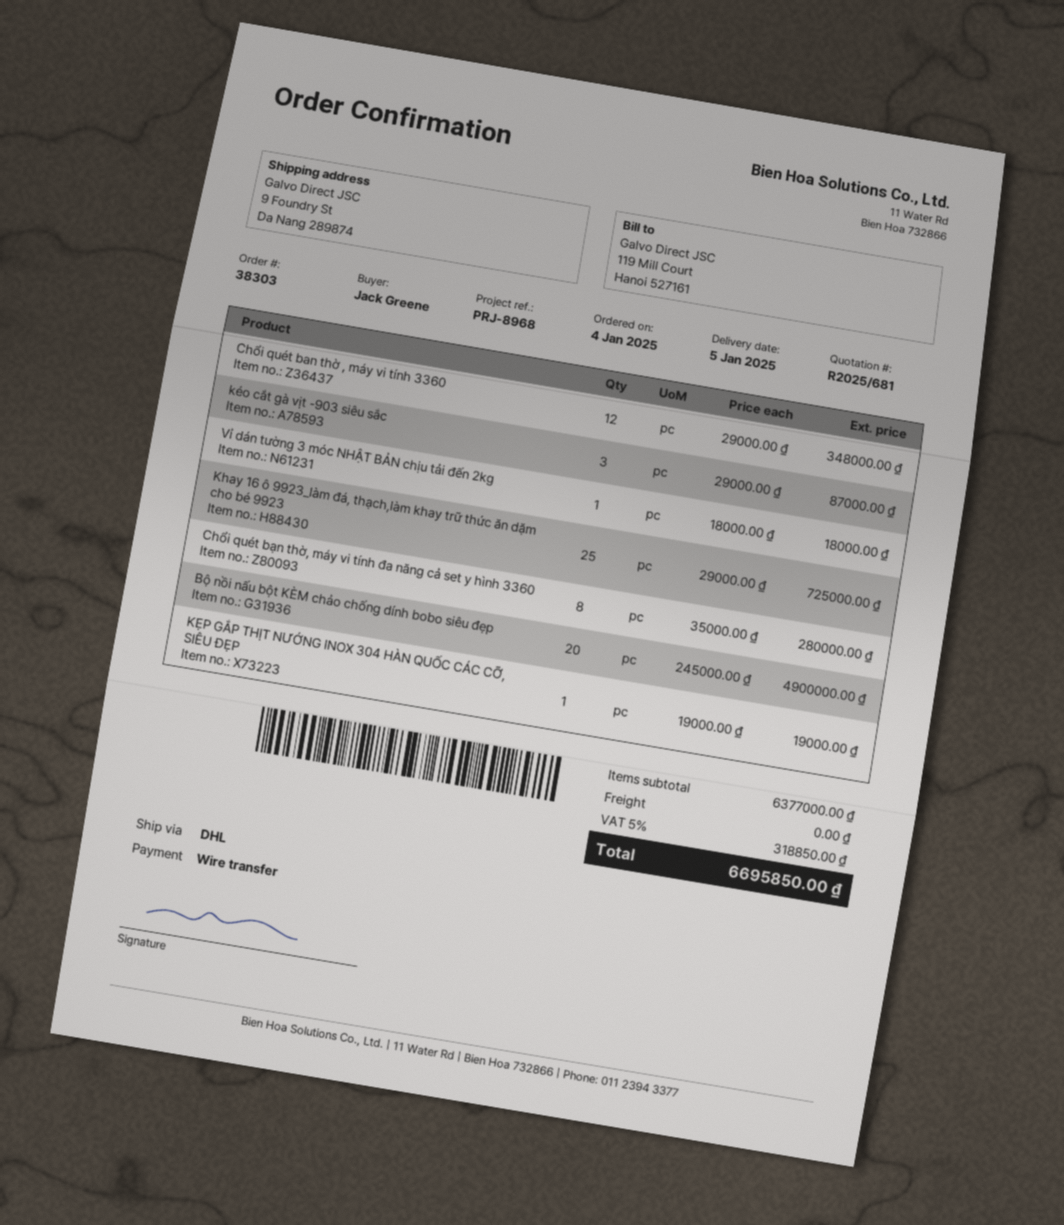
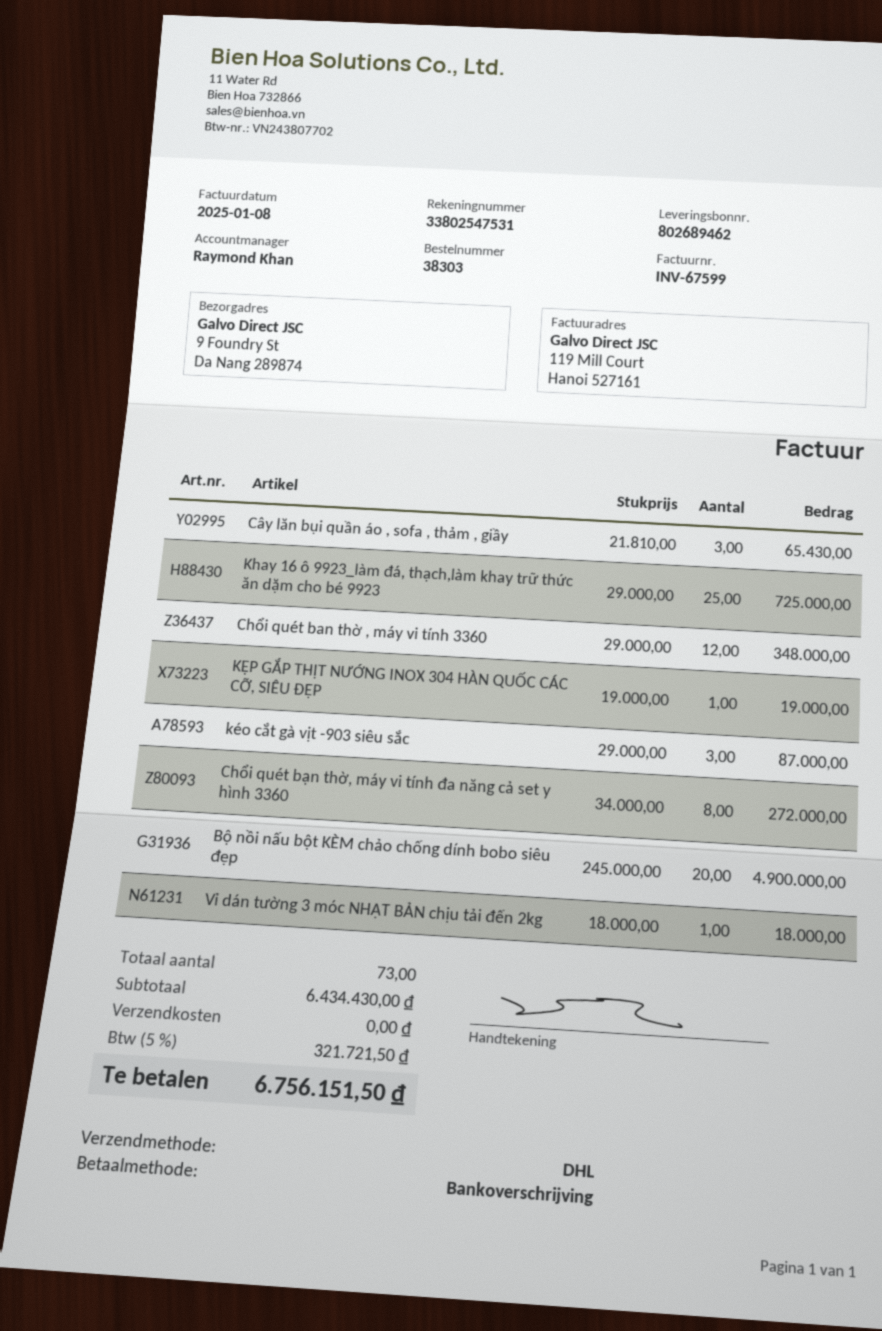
Chổi quét bạn thờ, máy vi tính đa năng cả set y hình 3360: 8 x 35000.00 = 280000.00 -> 8 x 34000.00 = 272000.00
Cây lăn bụi quần áo , sofa , thảm , giầy: none -> 3 x 21810.00 = 65430.00
subtotal: 6377000.00 -> 6434430.00
tax: 5% = 318850.00 -> 5% = 321721.50
total: 6695850.00 -> 6756151.50

